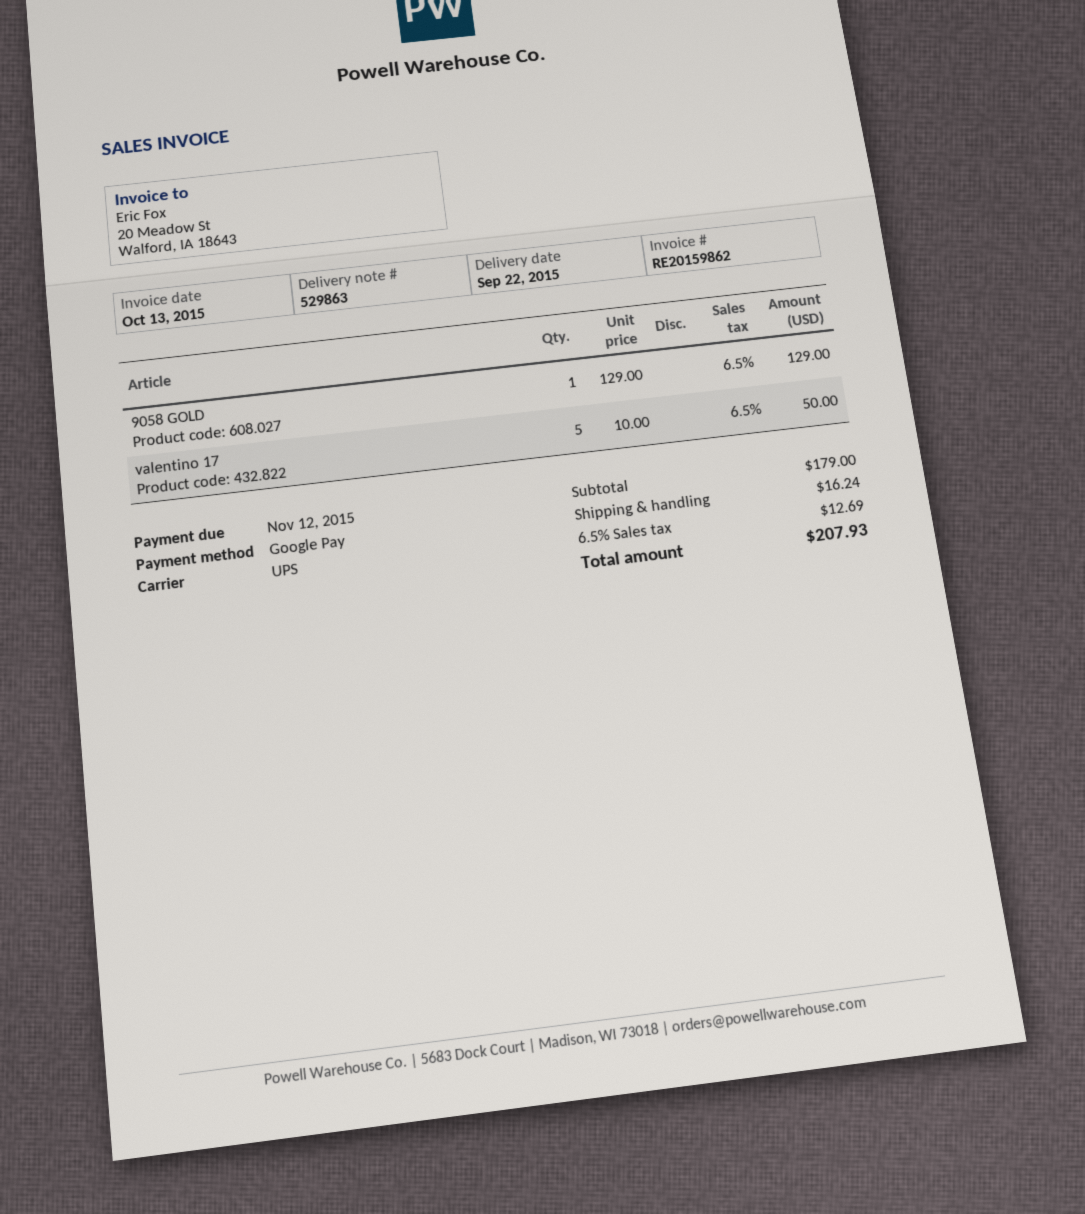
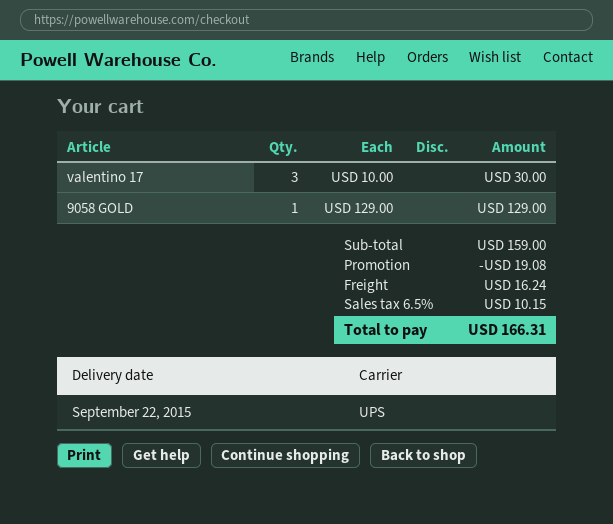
valentino 17: 5 x 10.00 = 50.00 -> 3 x 10.00 = 30.00
subtotal: 179.00 -> 159.00
discount: none -> 19.08
tax: 6.5% = 12.69 -> 6.5% = 10.15
total: 207.93 -> 166.31

